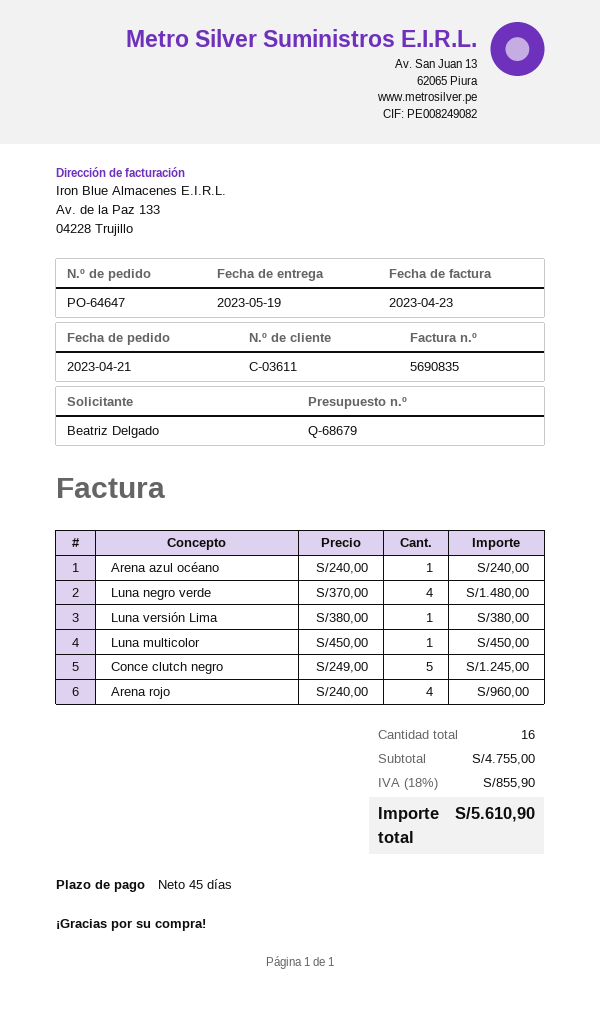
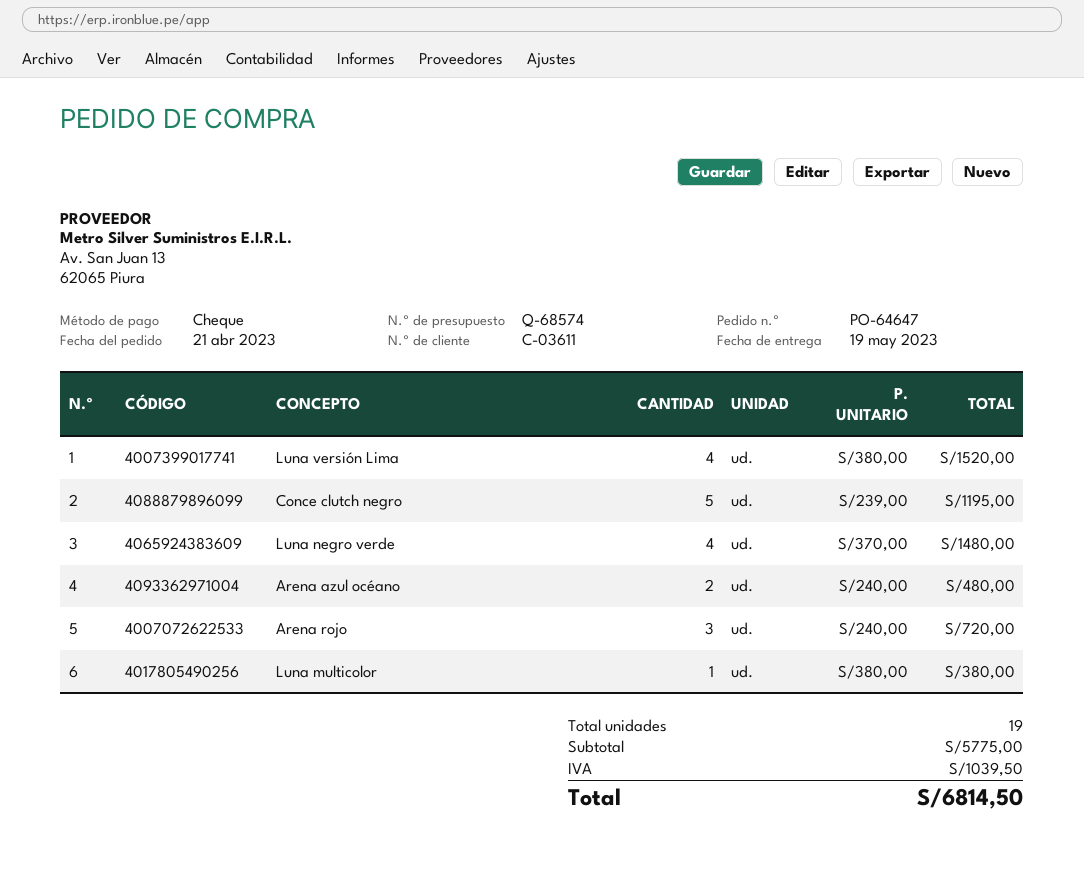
quote number: Q-68679 -> Q-68574
Arena azul océano: 1 x 240.00 = 240.00 -> 2 x 240.00 = 480.00
Luna versión Lima: 1 x 380.00 = 380.00 -> 4 x 380.00 = 1520.00
Luna multicolor: 1 x 450.00 = 450.00 -> 1 x 380.00 = 380.00
Conce clutch negro: 5 x 249.00 = 1245.00 -> 5 x 239.00 = 1195.00
Arena rojo: 4 x 240.00 = 960.00 -> 3 x 240.00 = 720.00
total quantity: 16 -> 19
subtotal: 4755.00 -> 5775.00
tax: 855.90 -> 1039.50
total: 5610.90 -> 6814.50

